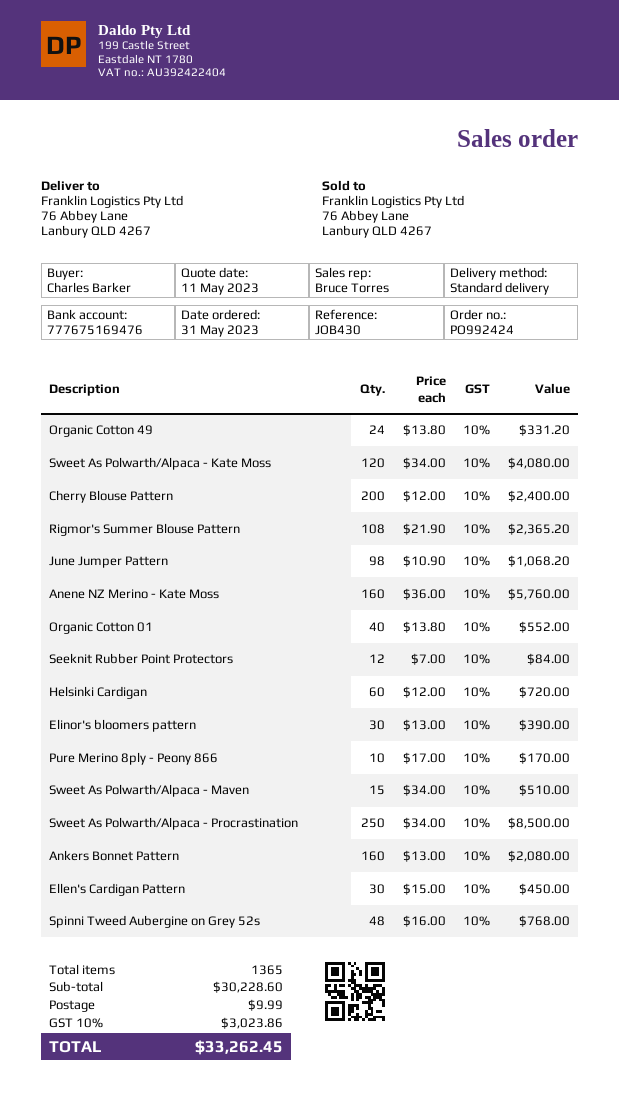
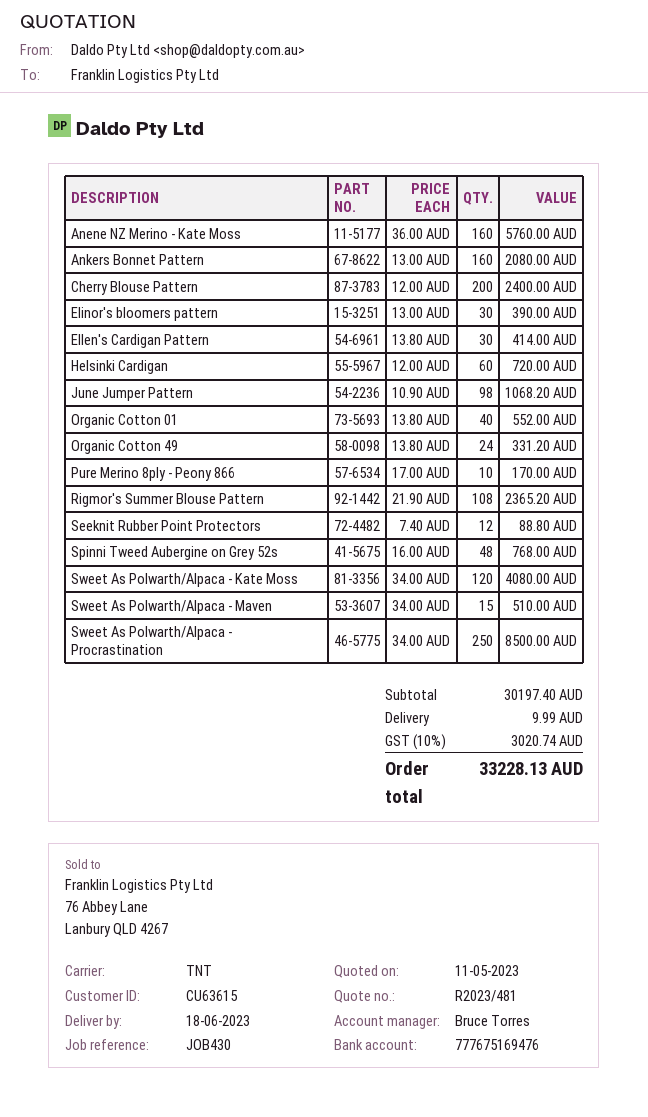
shipping method: standard -> TNT
Seeknit Rubber Point Protectors: 12 x 7.00 = 84.00 -> 12 x 7.40 = 88.80
Ellen's Cardigan Pattern: 30 x 15.00 = 450.00 -> 30 x 13.80 = 414.00
subtotal: 30228.60 -> 30197.40
tax: 10% = 3023.86 -> 10% = 3020.74
total: 33262.45 -> 33228.13

